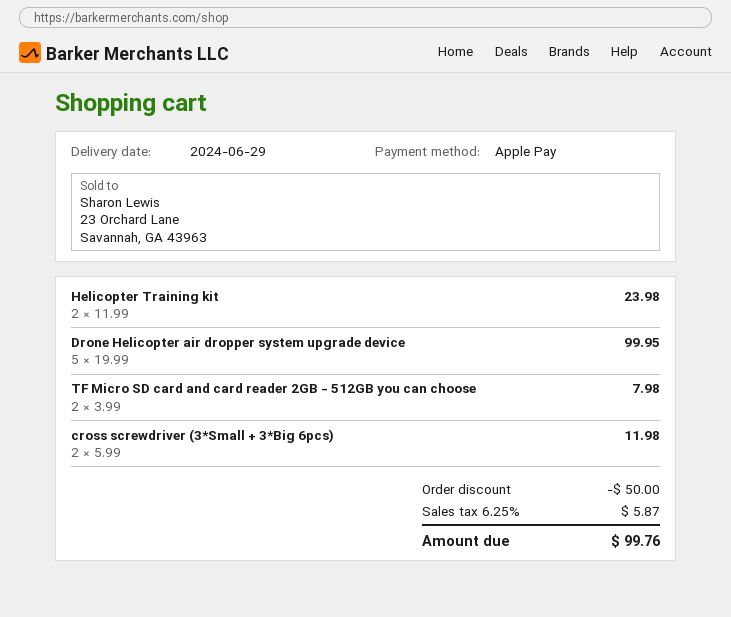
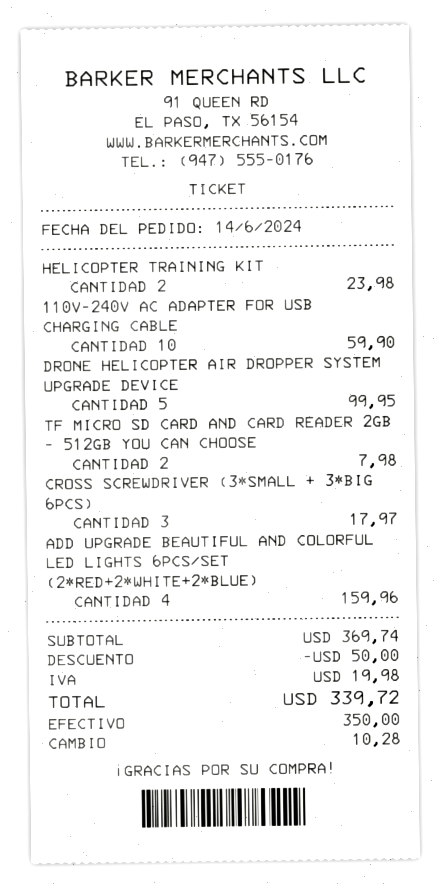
payment method: Apple Pay -> cash
cross screwdriver (3*Small + 3*Big 6pcs): 2 for 11.98 -> 3 for 17.97
110V-240V AC ADAPTER FOR USB CHARGING CABLE: none -> 10 for 59.90
ADD UPGRADE BEAUTIFUL AND COLORFUL LED LIGHTS 6PCS/SET (2*RED+2*WHITE+2*BLUE): none -> 4 for 159.96
tax: 5.87 -> 19.98
total: 99.76 -> 339.72

